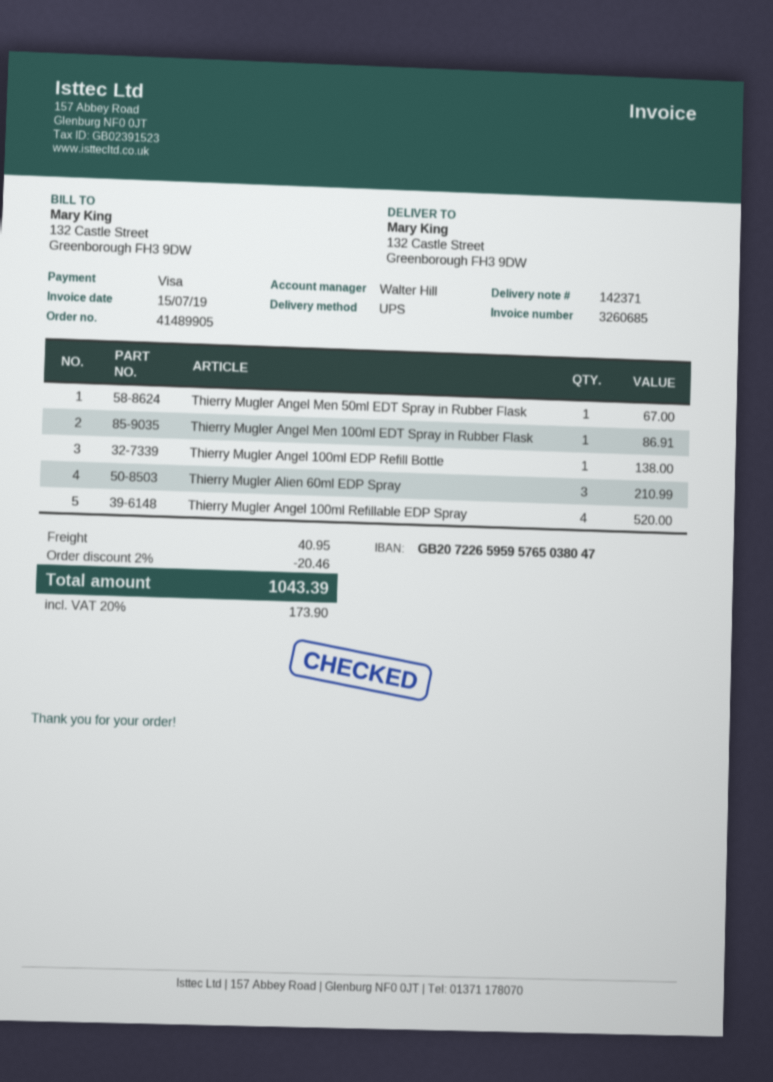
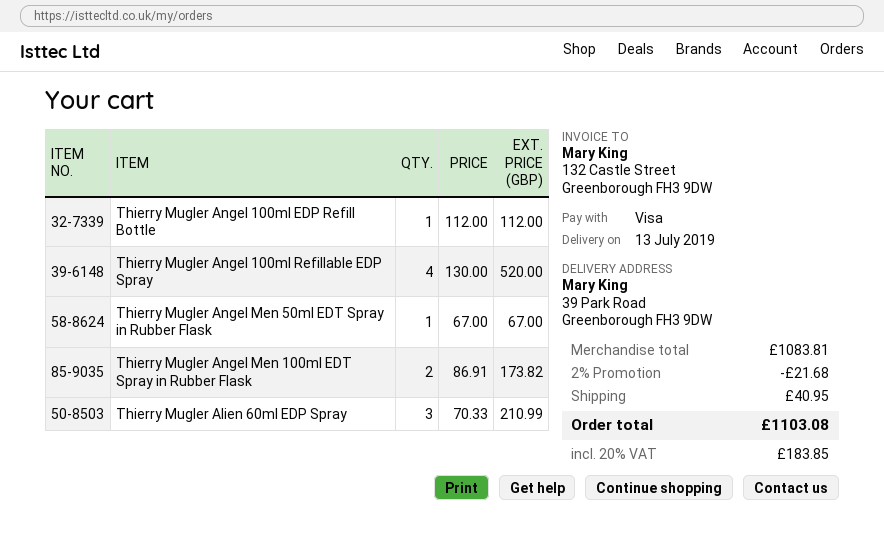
ship to: 132 Castle Street, Greenborough FH3 9DW -> 39 Park Road, Greenborough FH3 9DW
Thierry Mugler Angel Men 100ml EDT Spray in Rubber Flask: 1 for 86.91 -> 2 for 173.82
Thierry Mugler Angel 100ml EDP Refill Bottle: 1 for 138.00 -> 1 for 112.00
discount: 2% = 20.46 -> 2% = 21.68
tax: 20% = 173.90 -> 20% = 183.85
total: 1043.39 -> 1103.08

